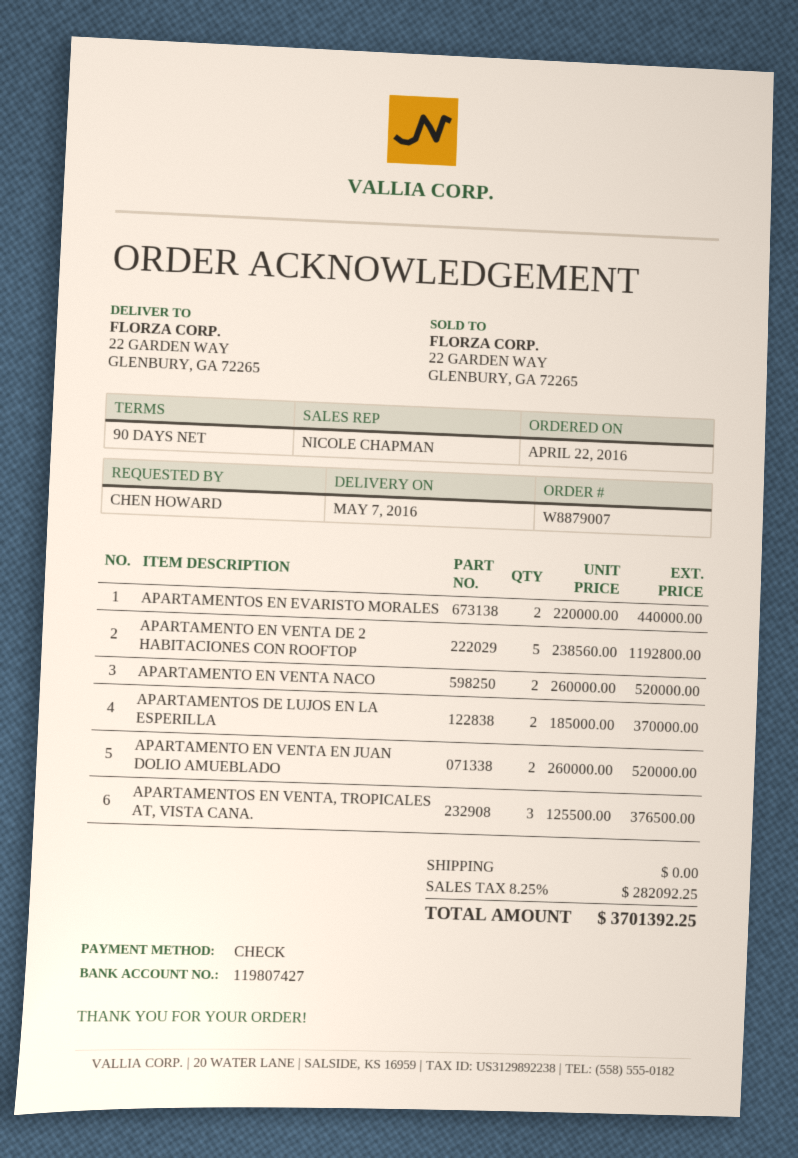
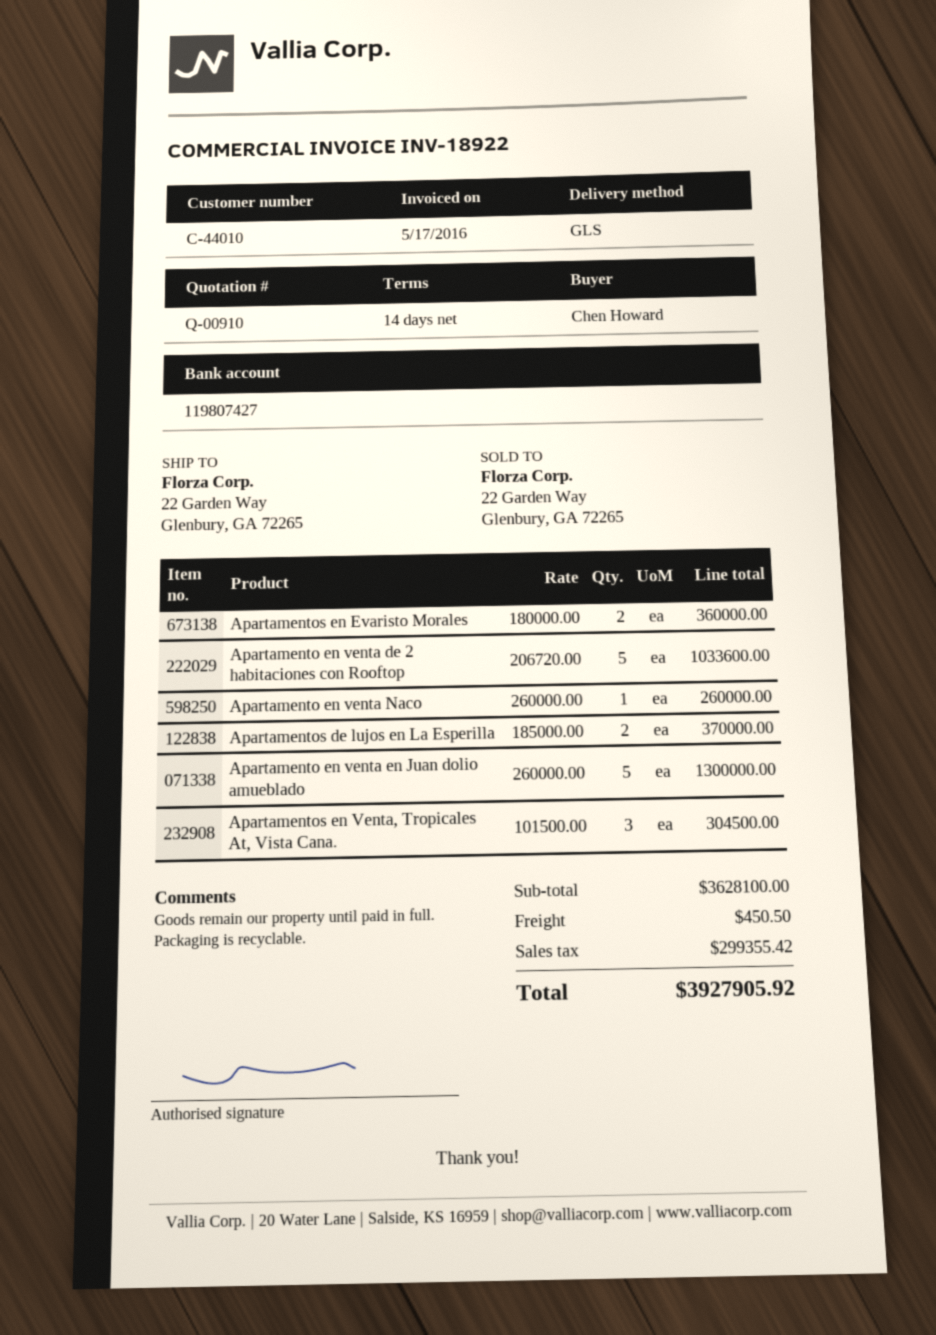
payment terms: 90 days -> 14 days
APARTAMENTOS EN EVARISTO MORALES: 2 x 220000.00 = 440000.00 -> 2 x 180000.00 = 360000.00
APARTAMENTO EN VENTA DE 2 HABITACIONES CON ROOFTOP: 5 x 238560.00 = 1192800.00 -> 5 x 206720.00 = 1033600.00
APARTAMENTO EN VENTA NACO: 2 x 260000.00 = 520000.00 -> 1 x 260000.00 = 260000.00
APARTAMENTO EN VENTA EN JUAN DOLIO AMUEBLADO: 2 x 260000.00 = 520000.00 -> 5 x 260000.00 = 1300000.00
APARTAMENTOS EN VENTA, TROPICALES AT, VISTA CANA.: 3 x 125500.00 = 376500.00 -> 3 x 101500.00 = 304500.00
shipping: 0.00 -> 450.50
tax: 282092.25 -> 299355.42
total: 3701392.25 -> 3927905.92

